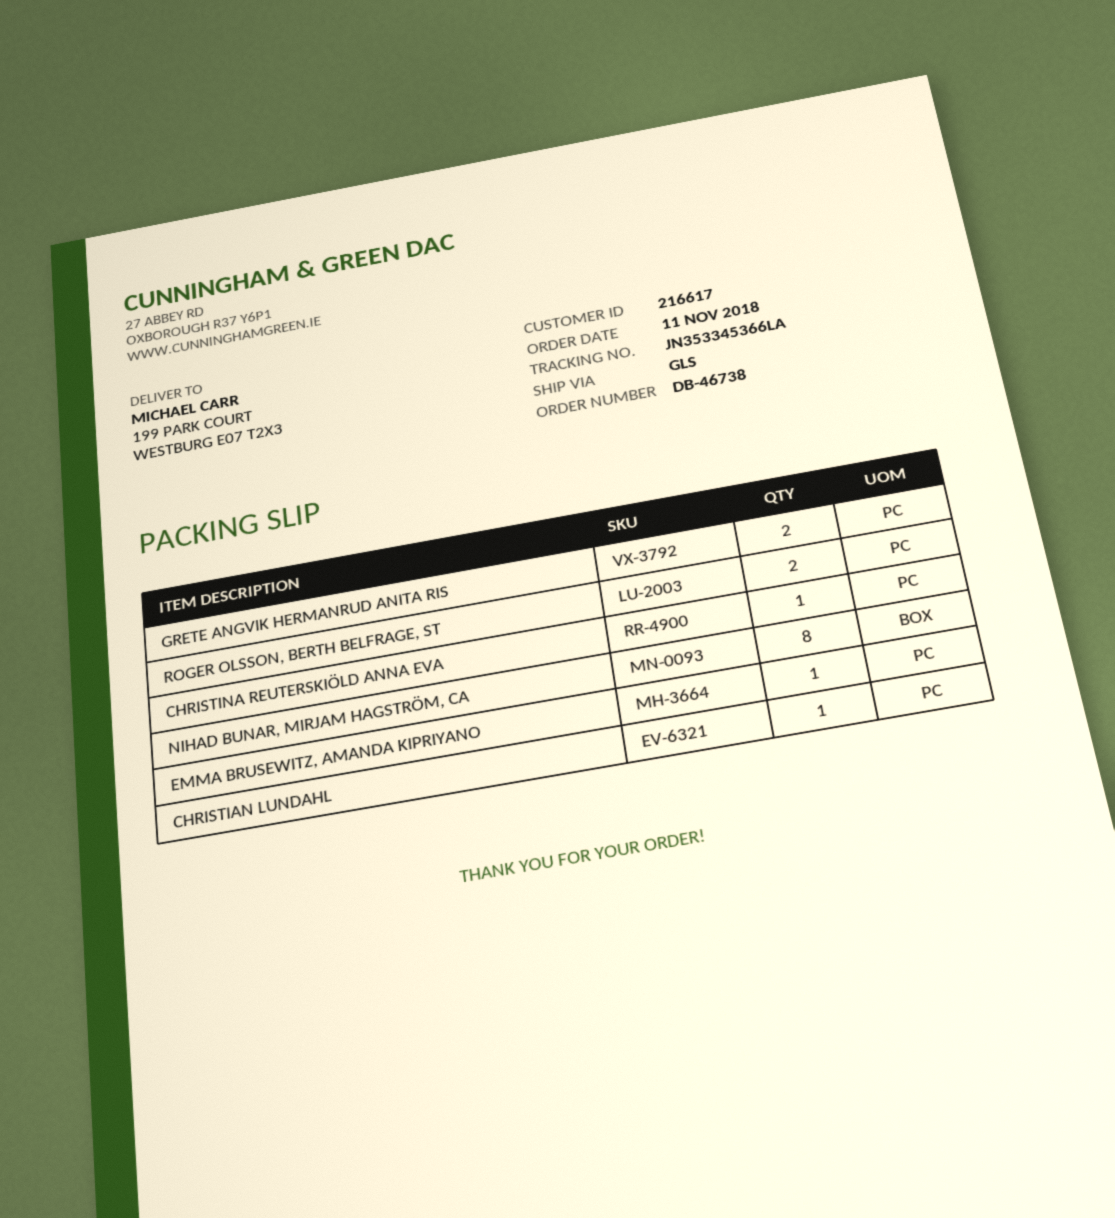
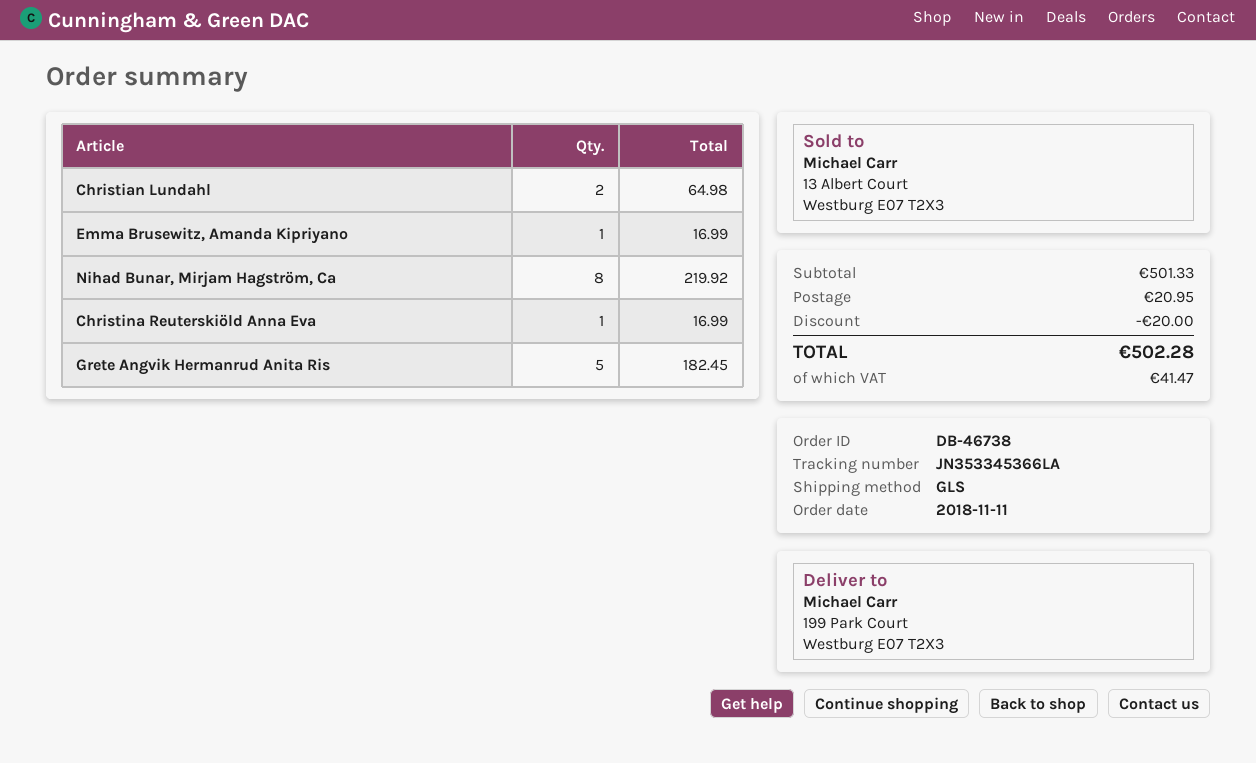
GRETE ANGVIK HERMANRUD ANITA RIS: 2 -> 5
ROGER OLSSON, BERTH BELFRAGE, ST: 2 -> none
CHRISTIAN LUNDAHL: 1 -> 2

